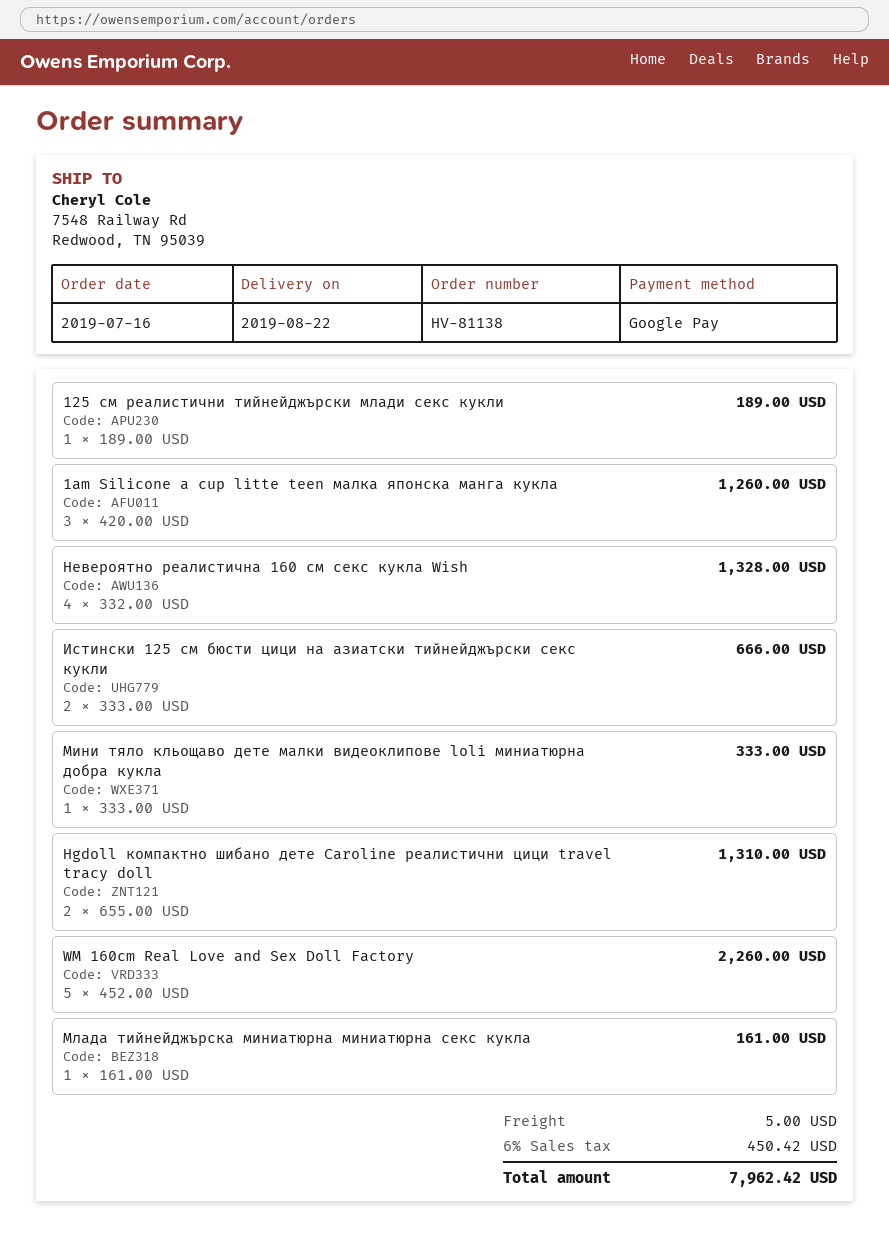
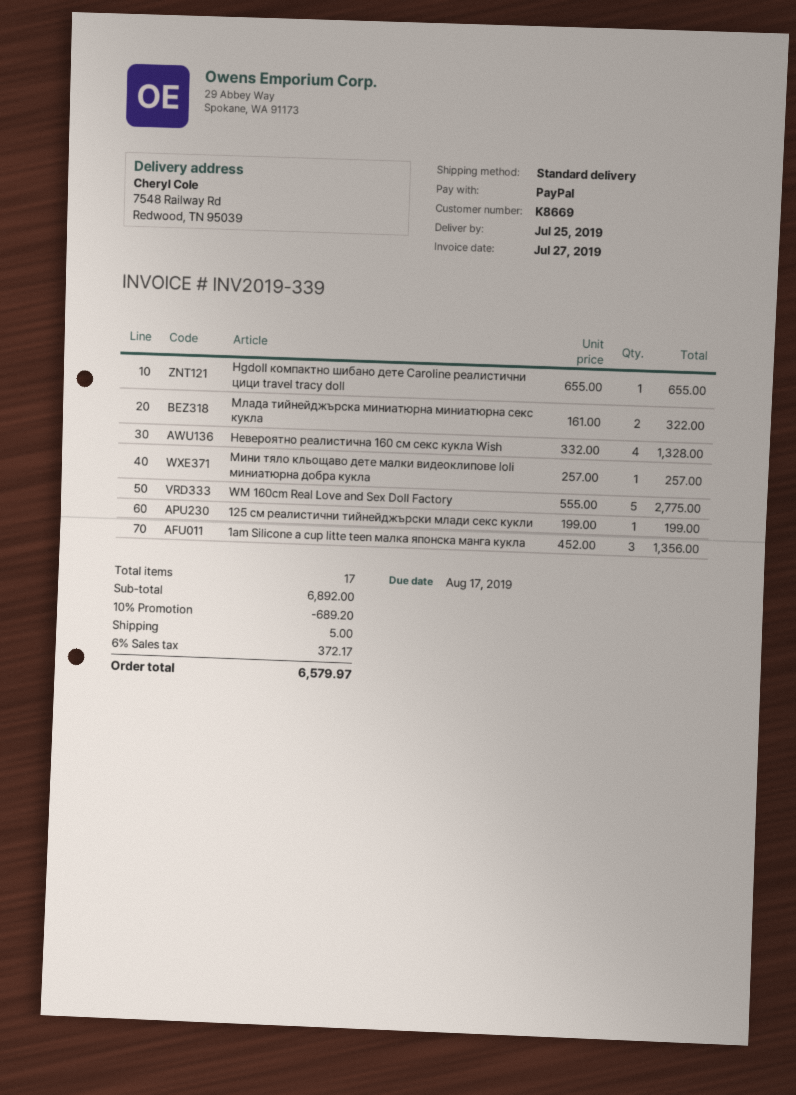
delivery date: 2019-08-22 -> 2019-07-25
payment method: Google Pay -> PayPal
125 см реалистични тийнейджърски млади секс кукли: 1 x 189.00 = 189.00 -> 1 x 199.00 = 199.00
1am Silicone a cup litte teen малка японска манга кукла: 3 x 420.00 = 1260.00 -> 3 x 452.00 = 1356.00
Истински 125 см бюсти цици на азиатски тийнейджърски секс кукли: 2 x 333.00 = 666.00 -> none
Мини тяло кльощаво дете малки видеоклипове loli миниатюрна добра кукла: 1 x 333.00 = 333.00 -> 1 x 257.00 = 257.00
Hgdoll компактно шибано дете Caroline реалистични цици travel tracy doll: 2 x 655.00 = 1310.00 -> 1 x 655.00 = 655.00
WM 160cm Real Love and Sex Doll Factory: 5 x 452.00 = 2260.00 -> 5 x 555.00 = 2775.00
Млада тийнейджърска миниатюрна миниатюрна секс кукла: 1 x 161.00 = 161.00 -> 2 x 161.00 = 322.00
discount: none -> 10% = 689.20
tax: 6% = 450.42 -> 6% = 372.17
total: 7962.42 -> 6579.97

